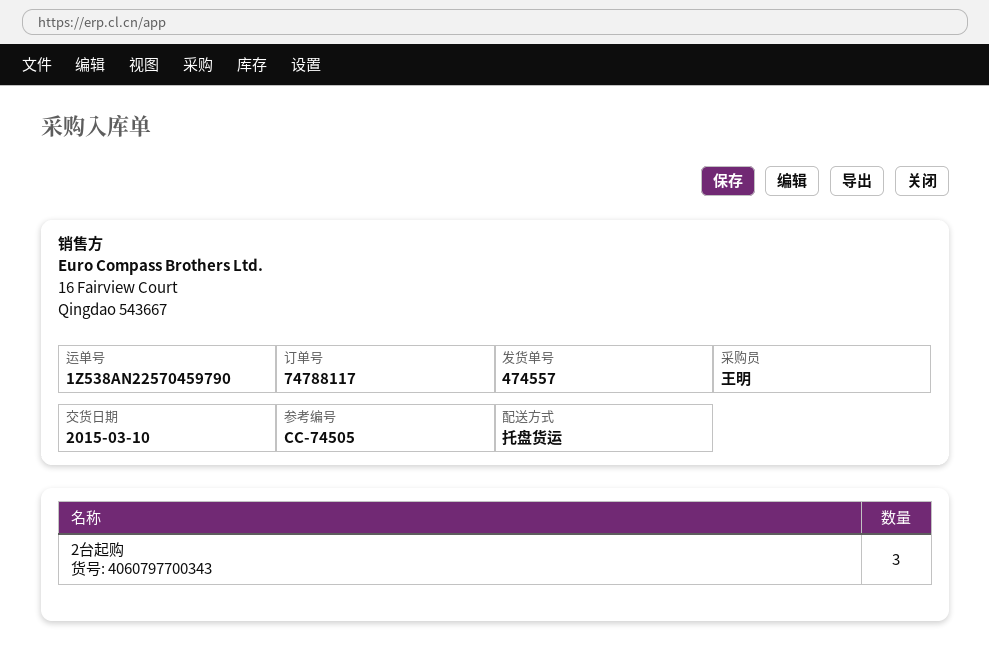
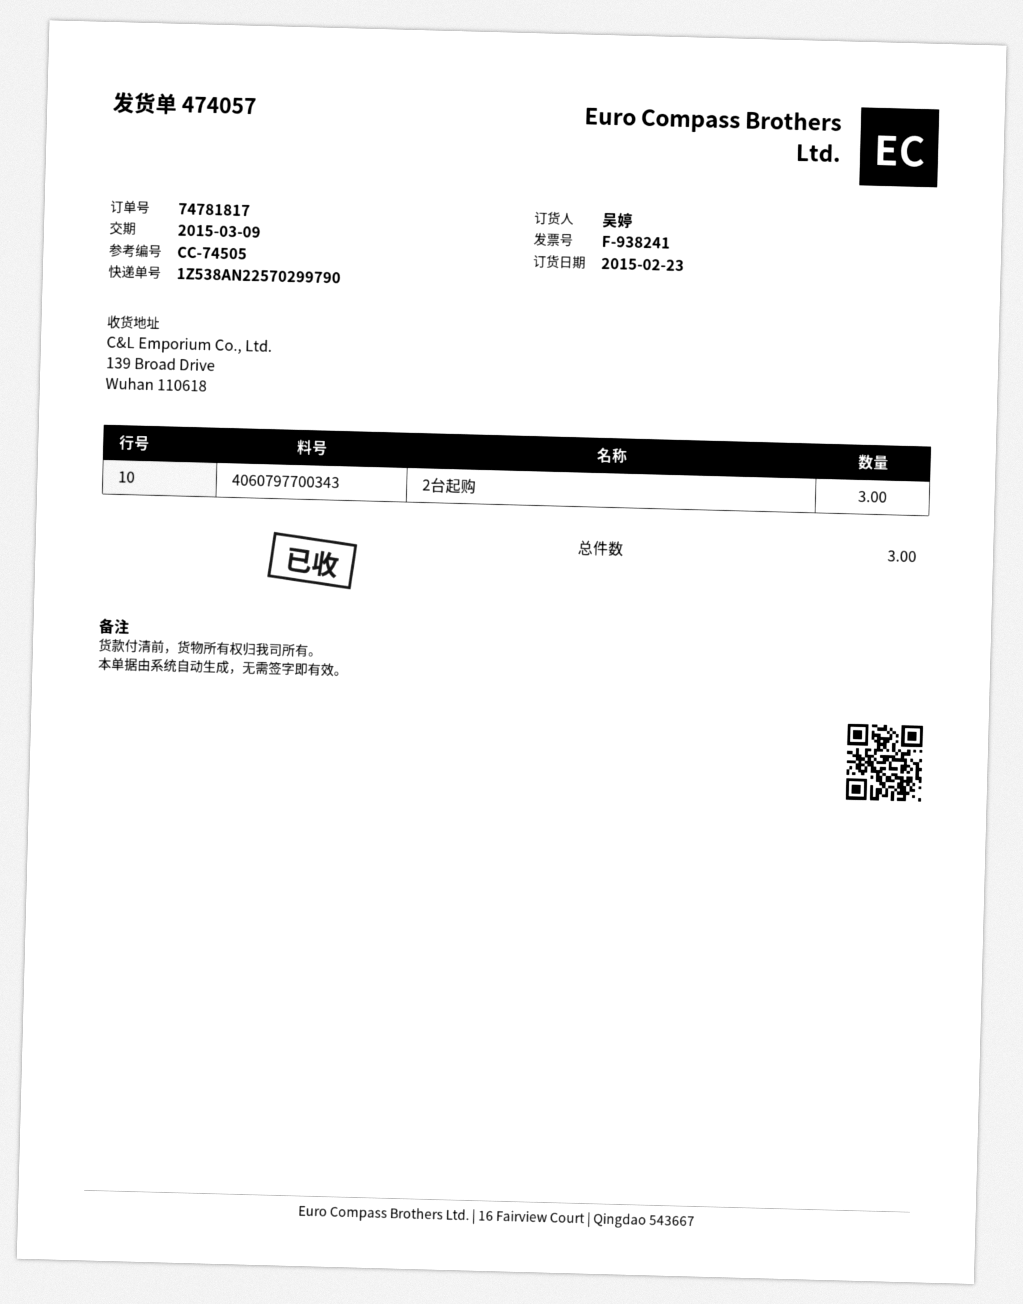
order number: 74788117 -> 74781817
delivery note number: 474557 -> 474057
delivery date: 2015-03-10 -> 2015-03-09
ordered by: 王明 -> 吴婷
tracking number: 1Z538AN22570459790 -> 1Z538AN22570299790

